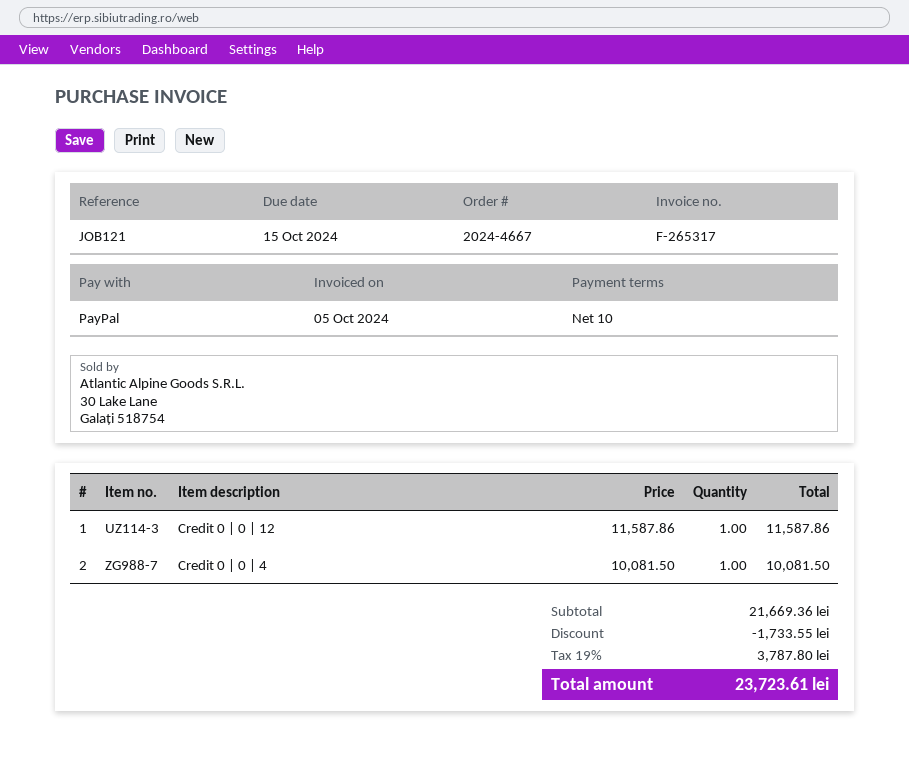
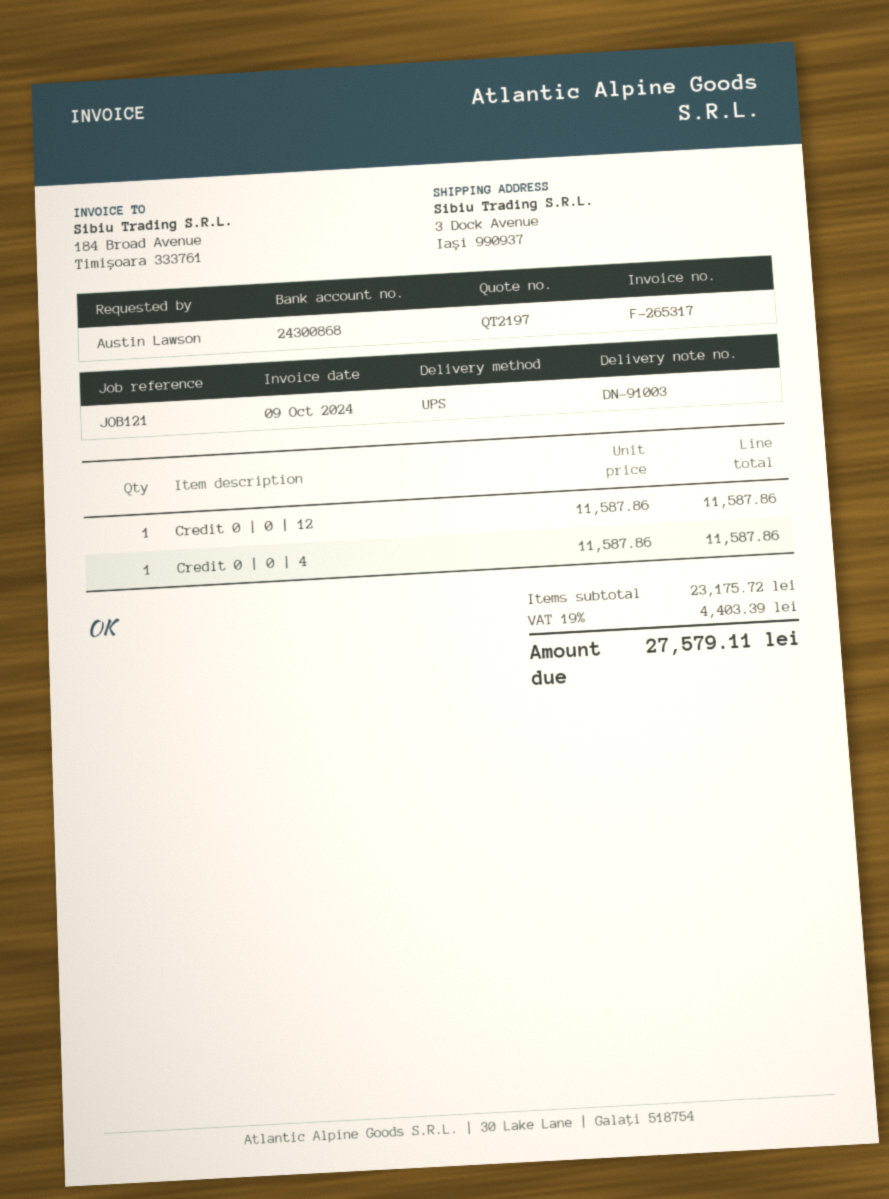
invoice date: 2024-10-05 -> 2024-10-09
Credit 0 | 0 | 4: 1 x 10081.50 = 10081.50 -> 1 x 11587.86 = 11587.86
subtotal: 21669.36 -> 23175.72
discount: 1733.55 -> none
tax: 19% = 3787.80 -> 19% = 4403.39
total: 23723.61 -> 27579.11

